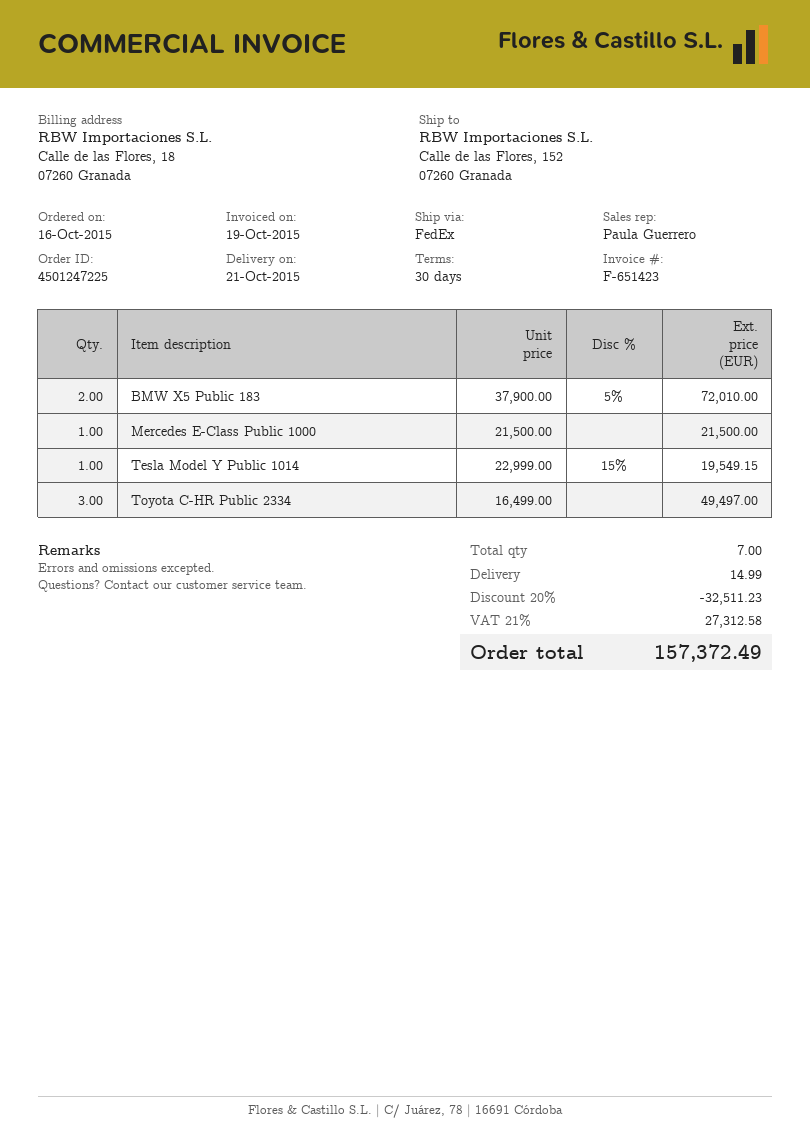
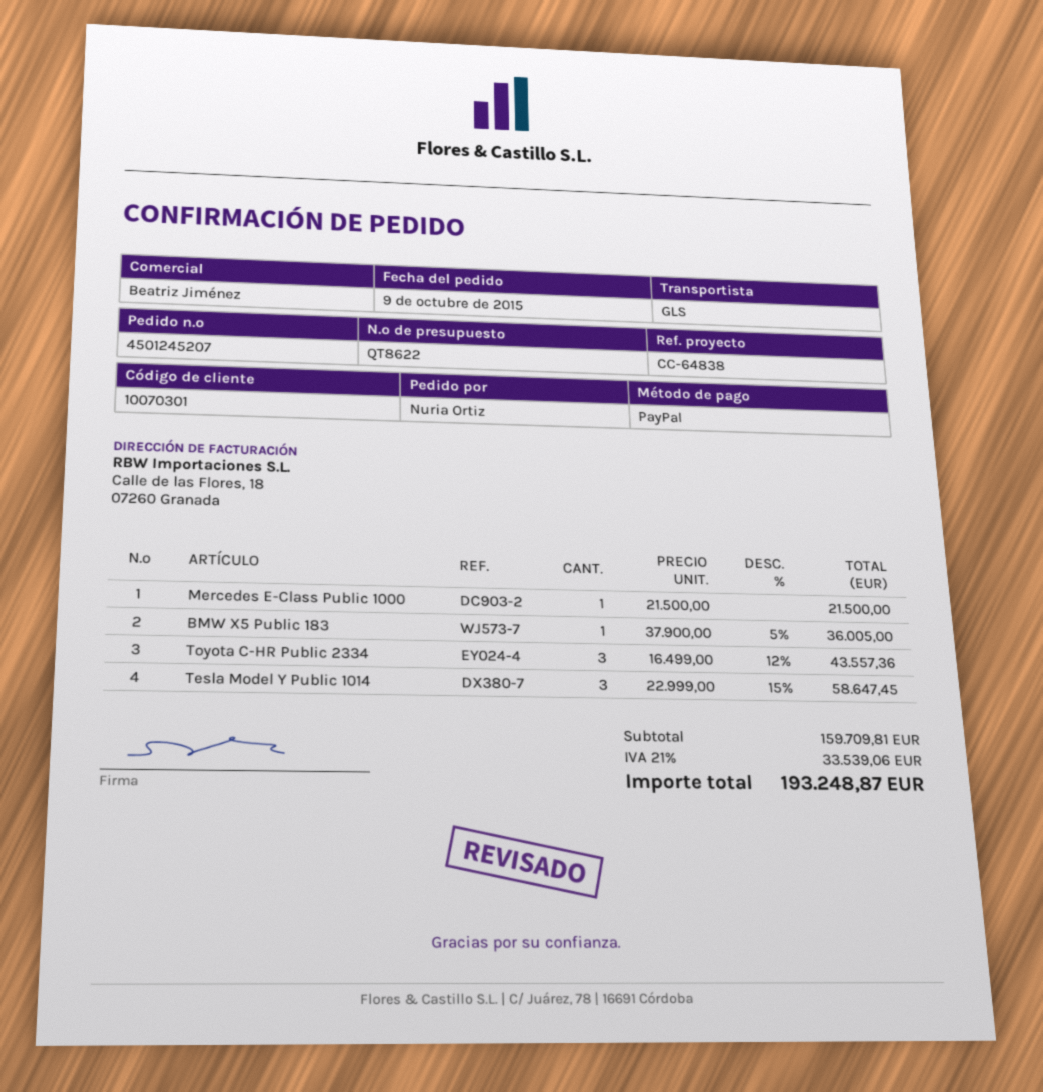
order number: 4501247225 -> 4501245207
order date: 2015-10-16 -> 2015-10-09
sales rep: Paula Guerrero -> Beatriz Jiménez
shipping method: FedEx -> GLS
BMW X5 Public 183: 2 x 37900.00 - 5% = 72010.00 -> 1 x 37900.00 - 5% = 36005.00
Tesla Model Y Public 1014: 1 x 22999.00 - 15% = 19549.15 -> 3 x 22999.00 - 15% = 58647.45
Toyota C-HR Public 2334: 3 x 16499.00 = 49497.00 -> 3 x 16499.00 - 12% = 43557.36
discount: 20% = 32511.23 -> none
shipping: 14.99 -> none
tax: 21% = 27312.58 -> 21% = 33539.06
total: 157372.49 -> 193248.87

